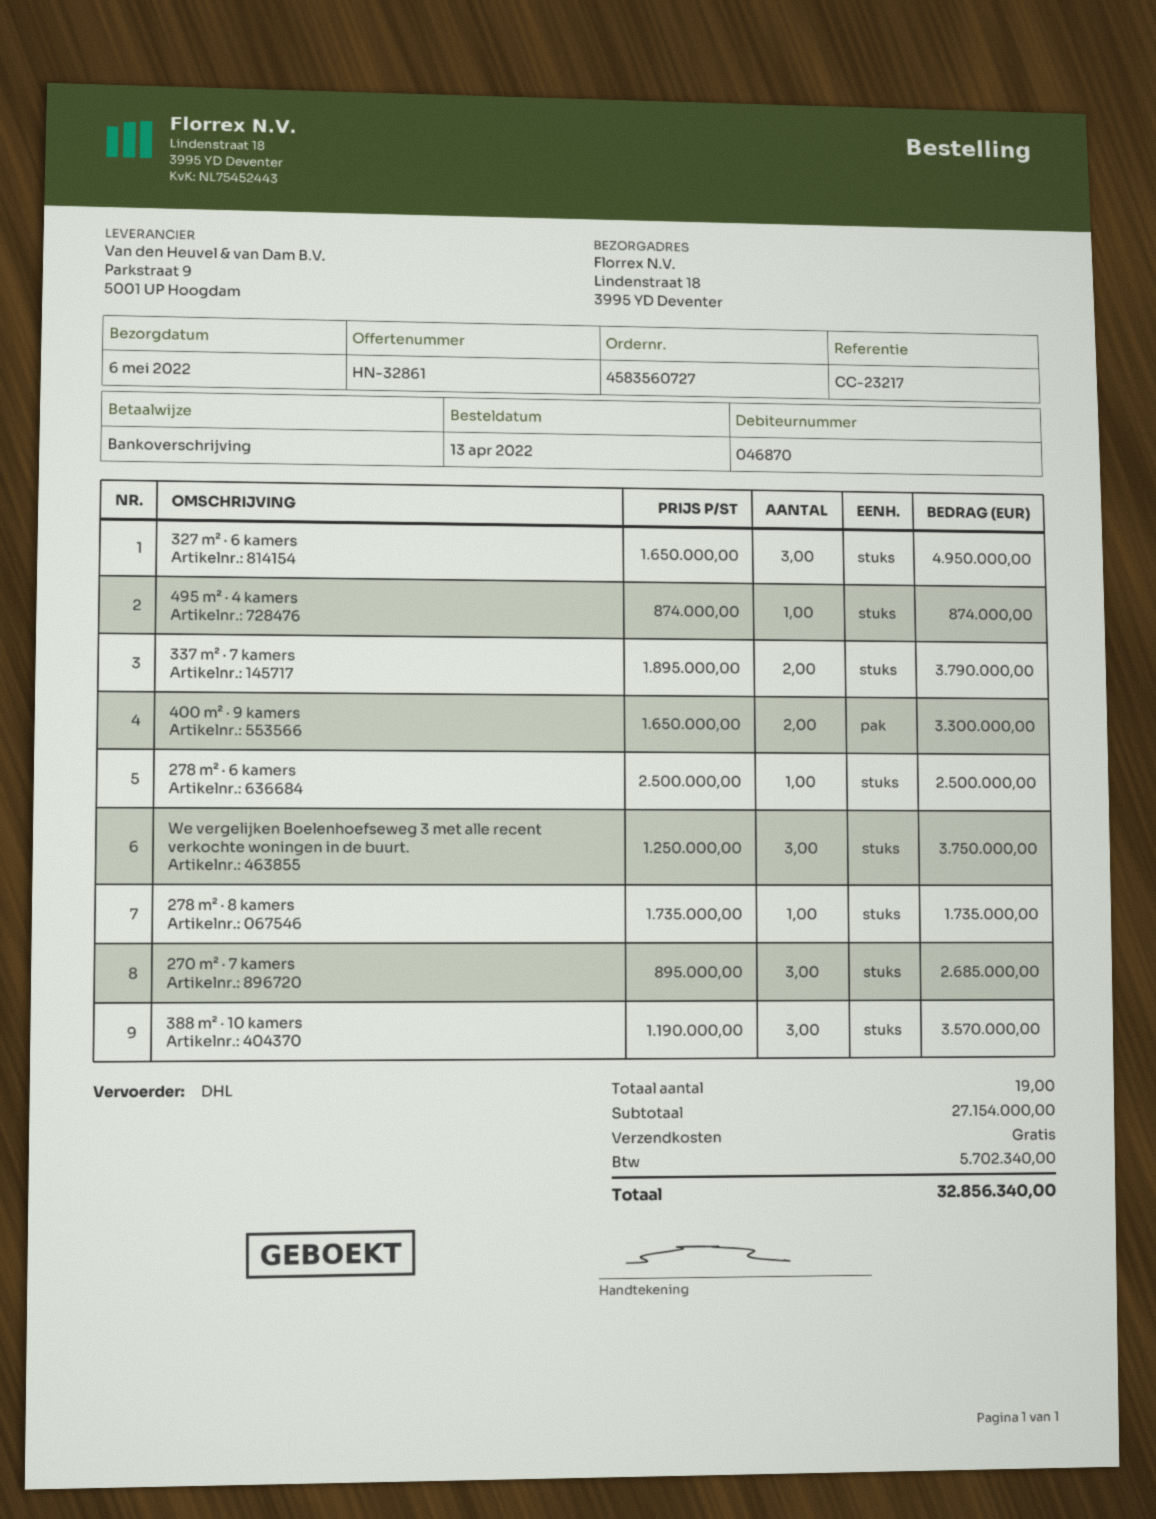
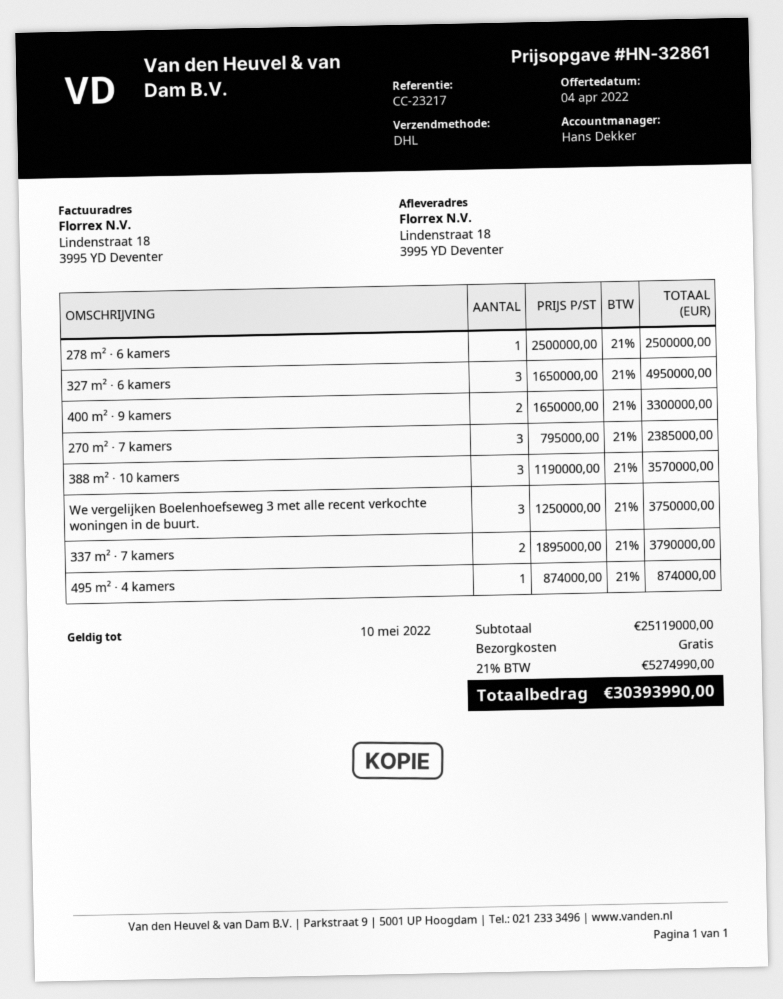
278 m² · 8 kamers: 1 x 1735000.00 = 1735000.00 -> none
270 m² · 7 kamers: 3 x 895000.00 = 2685000.00 -> 3 x 795000.00 = 2385000.00
subtotal: 27154000.00 -> 25119000.00
tax: 5702340.00 -> 5274990.00
total: 32856340.00 -> 30393990.00

